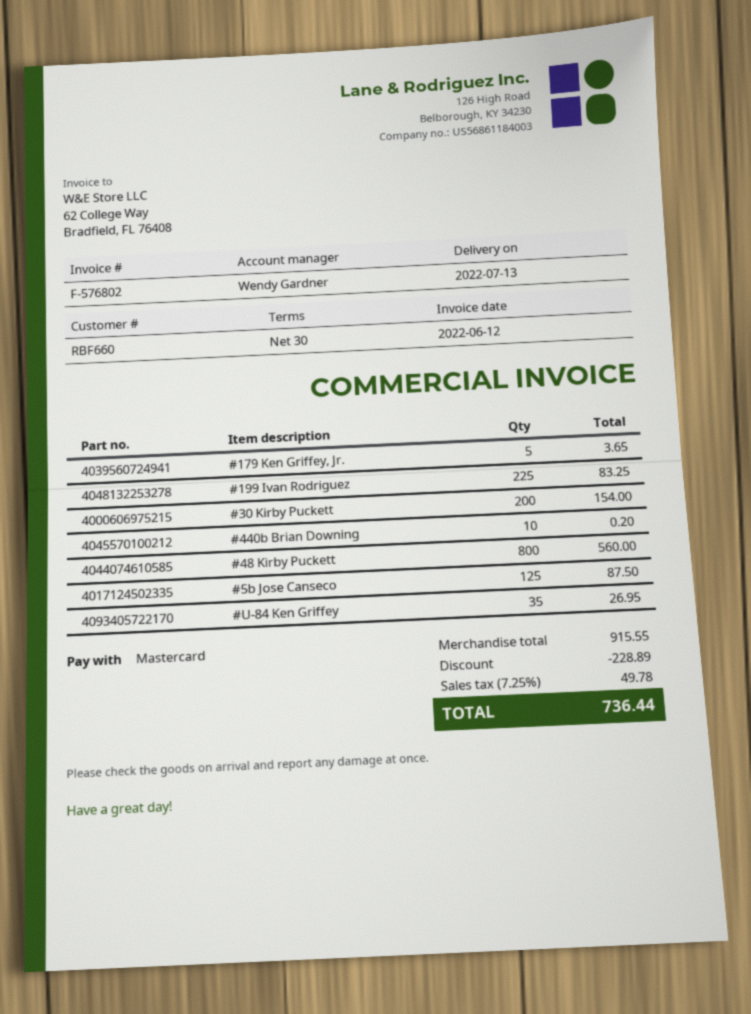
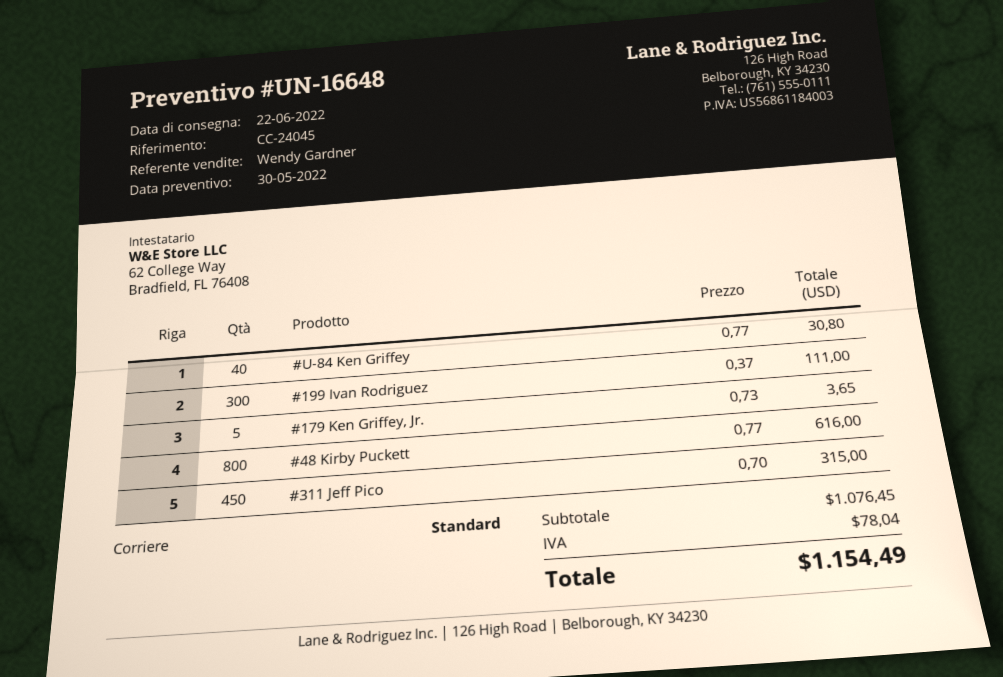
delivery date: 2022-07-13 -> 2022-06-22
#199 Ivan Rodriguez: 225 for 83.25 -> 300 for 111.00
#30 Kirby Puckett: 200 for 154.00 -> none
#440b Brian Downing: 10 for 0.20 -> none
#48 Kirby Puckett: 800 for 560.00 -> 800 for 616.00
#5b Jose Canseco: 125 for 87.50 -> none
#U-84 Ken Griffey: 35 for 26.95 -> 40 for 30.80
#311 Jeff Pico: none -> 450 for 315.00
subtotal: 915.55 -> 1076.45
discount: 228.89 -> none
tax: 49.78 -> 78.04
total: 736.44 -> 1154.49

